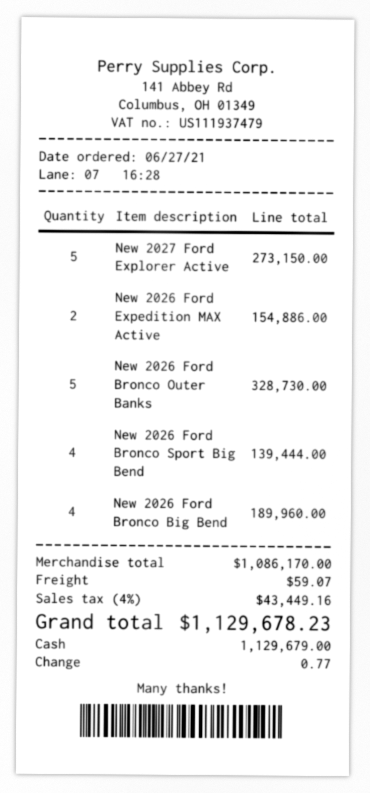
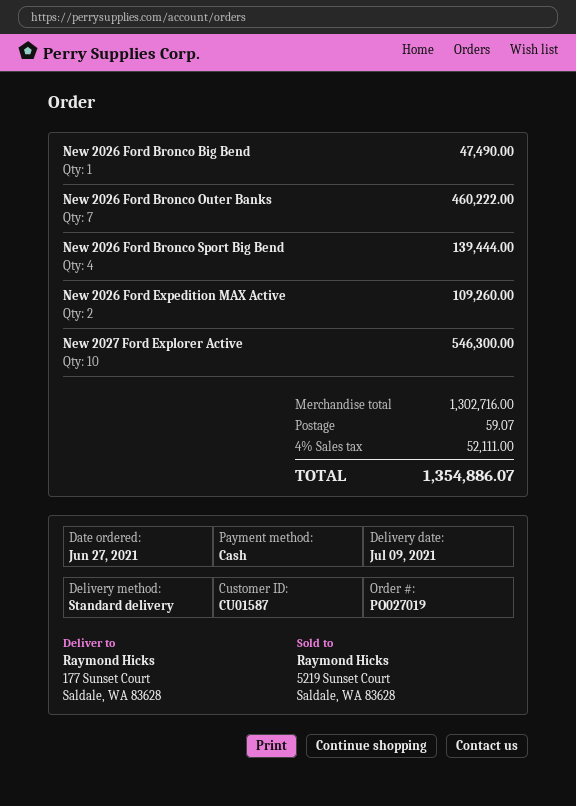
New 2027 Ford Explorer Active: 5 for 273150.00 -> 10 for 546300.00
New 2026 Ford Expedition MAX Active: 2 for 154886.00 -> 2 for 109260.00
New 2026 Ford Bronco Outer Banks: 5 for 328730.00 -> 7 for 460222.00
New 2026 Ford Bronco Big Bend: 4 for 189960.00 -> 1 for 47490.00
subtotal: 1086170.00 -> 1302716.00
tax: 4% = 43449.16 -> 4% = 52111.00
total: 1129678.23 -> 1354886.07

